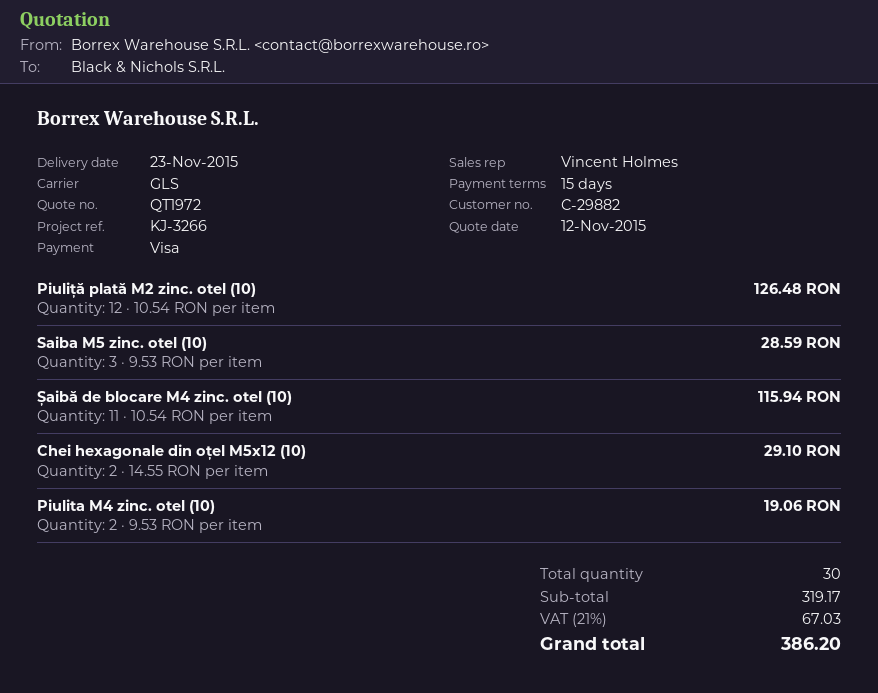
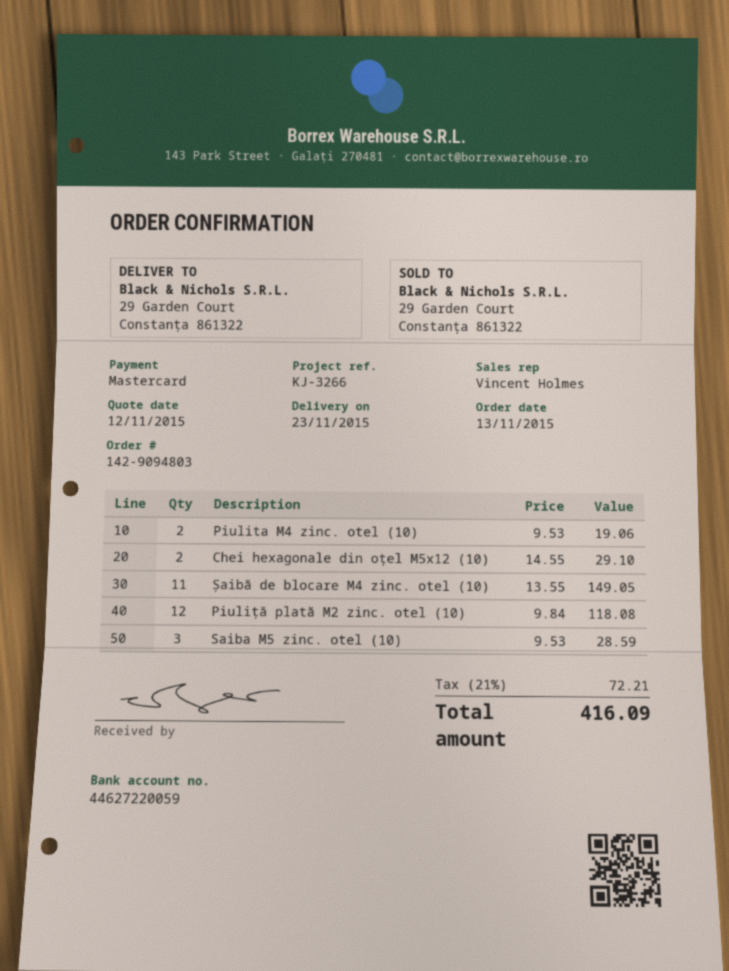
payment method: Visa -> Mastercard
Piuliță plată M2 zinc. otel (10): 12 x 10.54 = 126.48 -> 12 x 9.84 = 118.08
Șaibă de blocare M4 zinc. otel (10): 11 x 10.54 = 115.94 -> 11 x 13.55 = 149.05
tax: 21% = 67.03 -> 21% = 72.21
total: 386.20 -> 416.09

